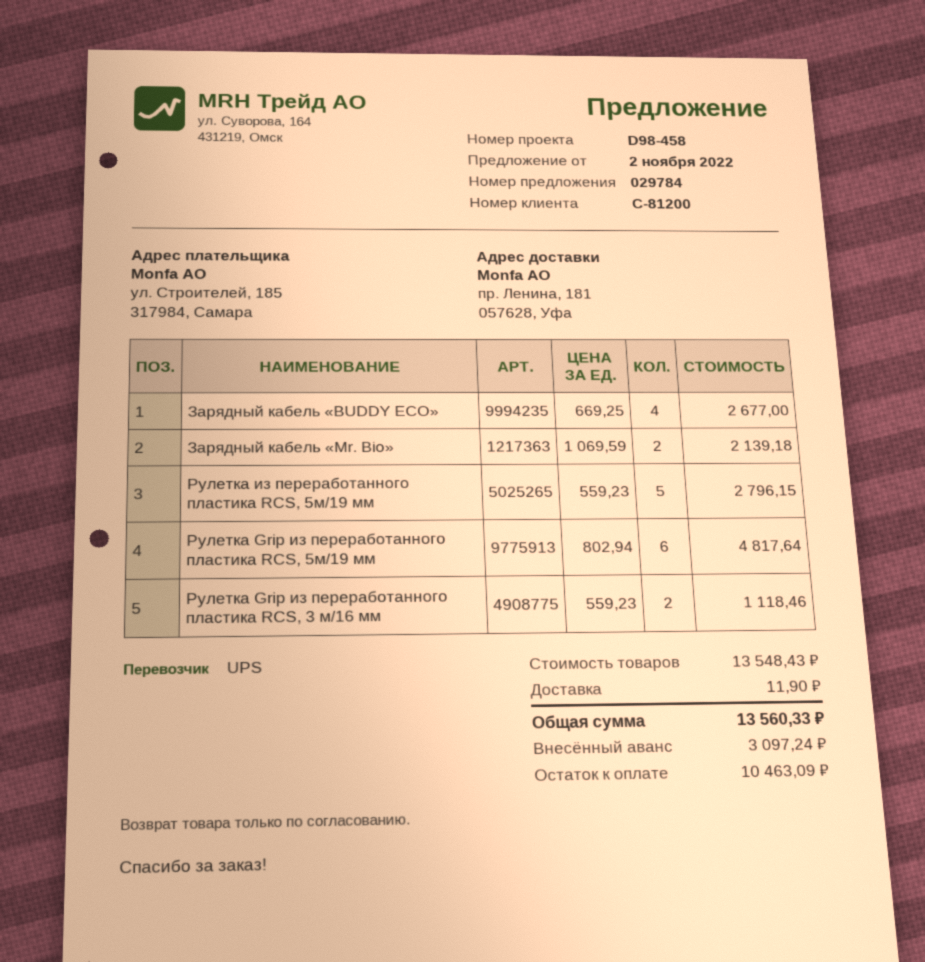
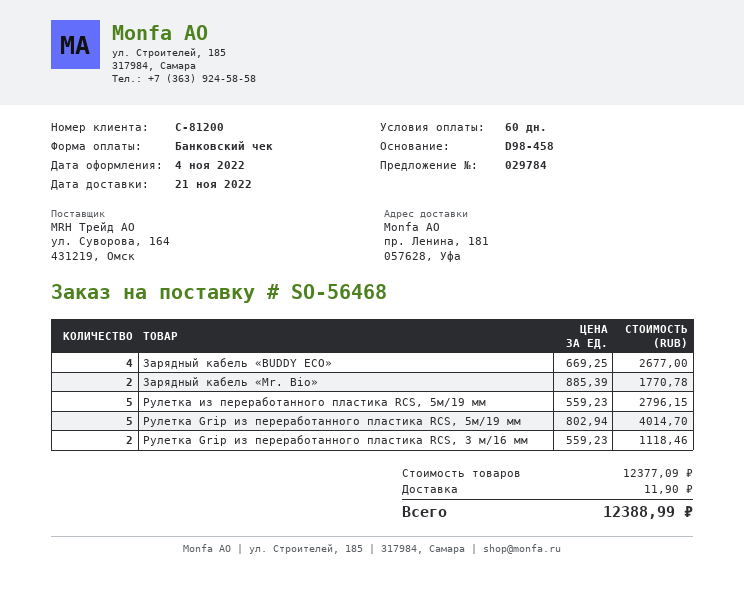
Зарядный кабель «Mr. Bio»: 2 x 1069.59 = 2139.18 -> 2 x 885.39 = 1770.78
Рулетка Grip из переработанного пластика RCS, 5м/19 мм: 6 x 802.94 = 4817.64 -> 5 x 802.94 = 4014.70
subtotal: 13548.43 -> 12377.09
total: 13560.33 -> 12388.99

